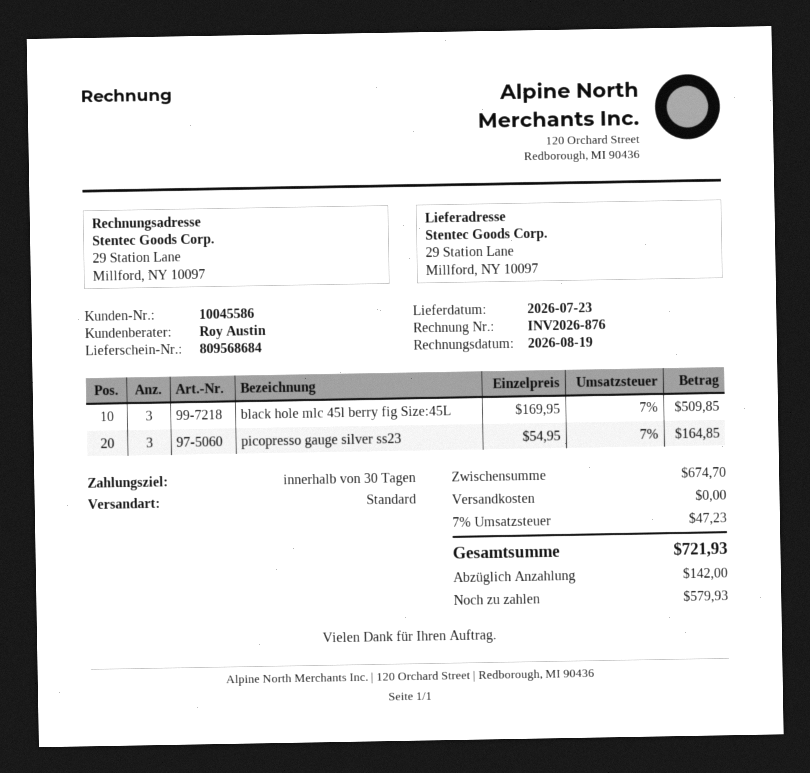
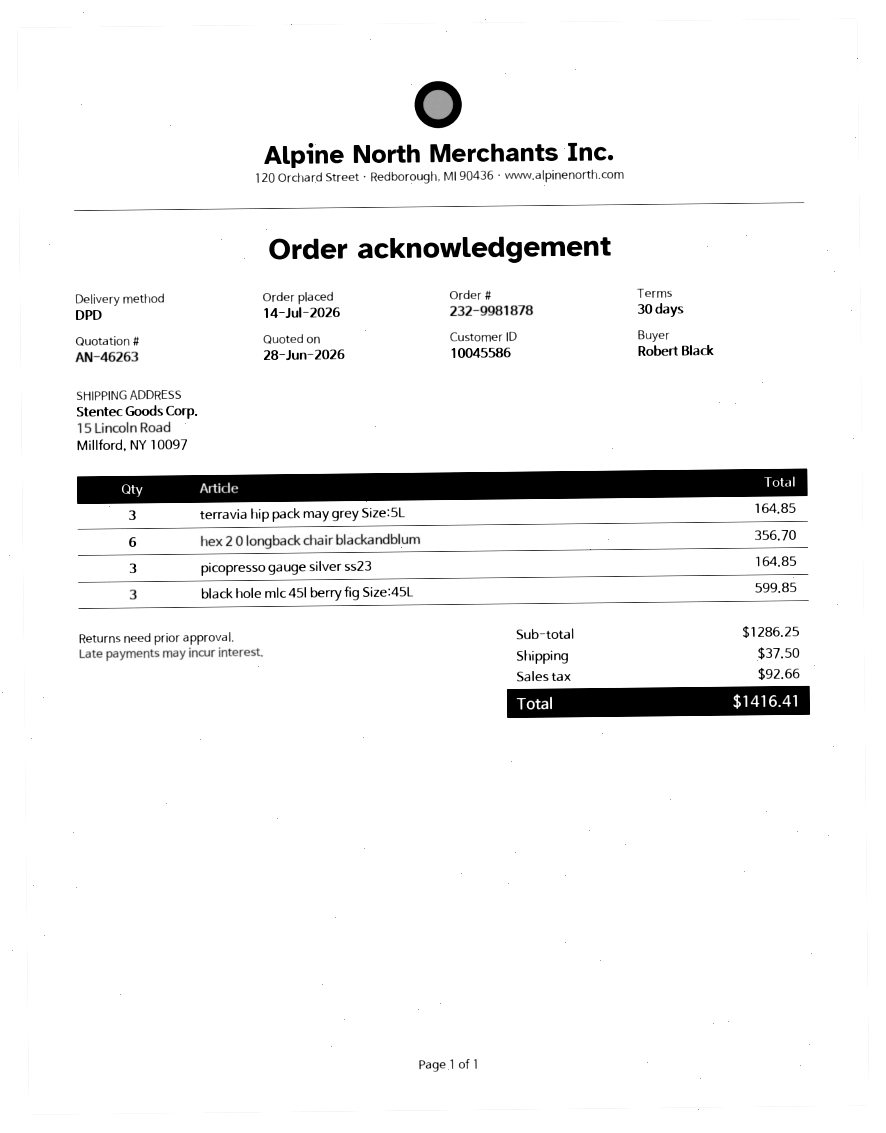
shipping method: standard -> DPD
ship to: 29 Station Lane, Millford, NY 10097 -> 15 Lincoln Road, Millford, NY 10097
black hole mlc 45l berry fig Size:45L: 3 for 509.85 -> 3 for 599.85
terravia hip pack may grey Size:5L: none -> 3 for 164.85
hex 2 0 longback chair blackandblum: none -> 6 for 356.70
subtotal: 674.70 -> 1286.25
shipping: 0.00 -> 37.50
tax: 47.23 -> 92.66
total: 721.93 -> 1416.41

